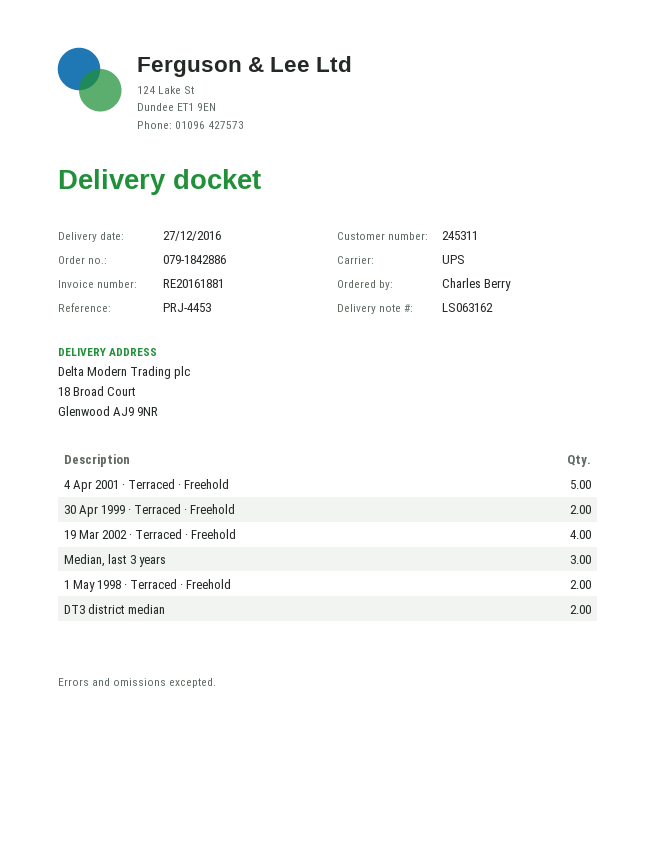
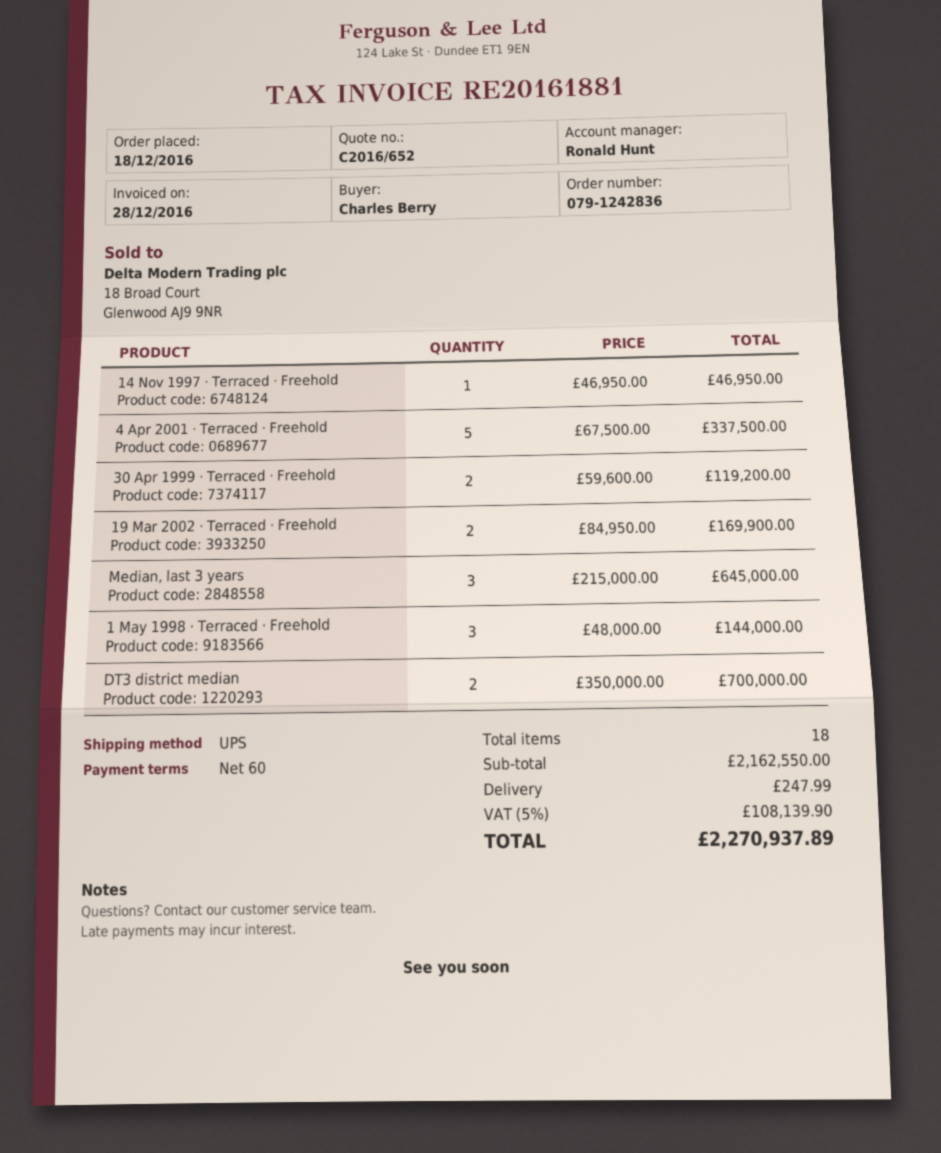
order number: 079-1842886 -> 079-1242836
19 Mar 2002 · Terraced · Freehold: 4 -> 2
1 May 1998 · Terraced · Freehold: 2 -> 3
14 Nov 1997 · Terraced · Freehold: none -> 1

